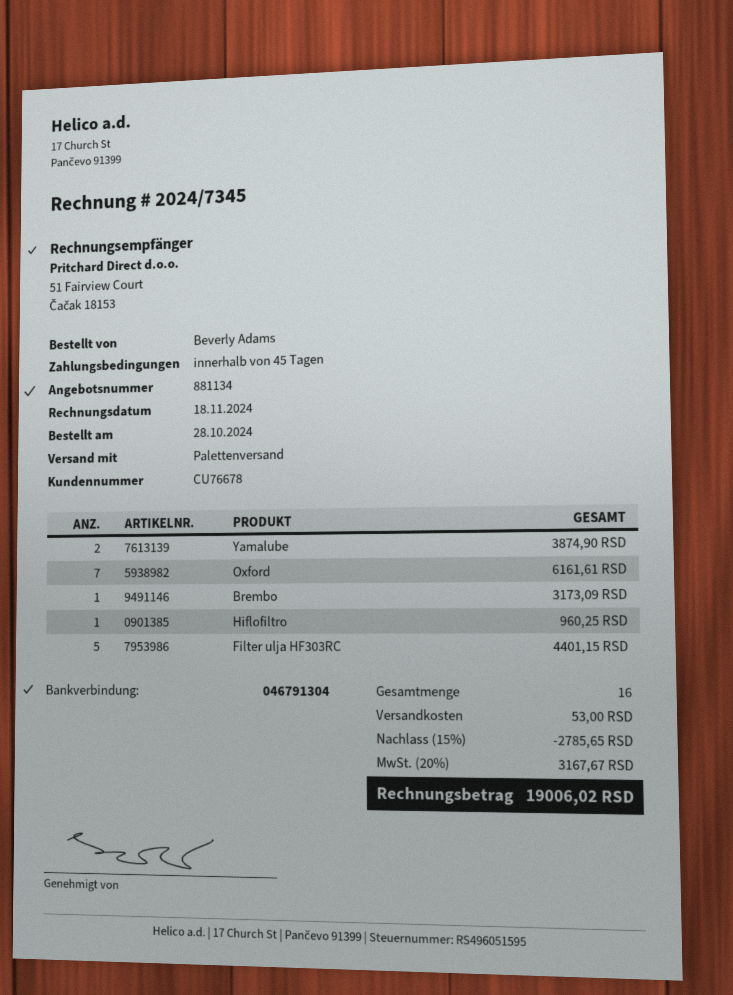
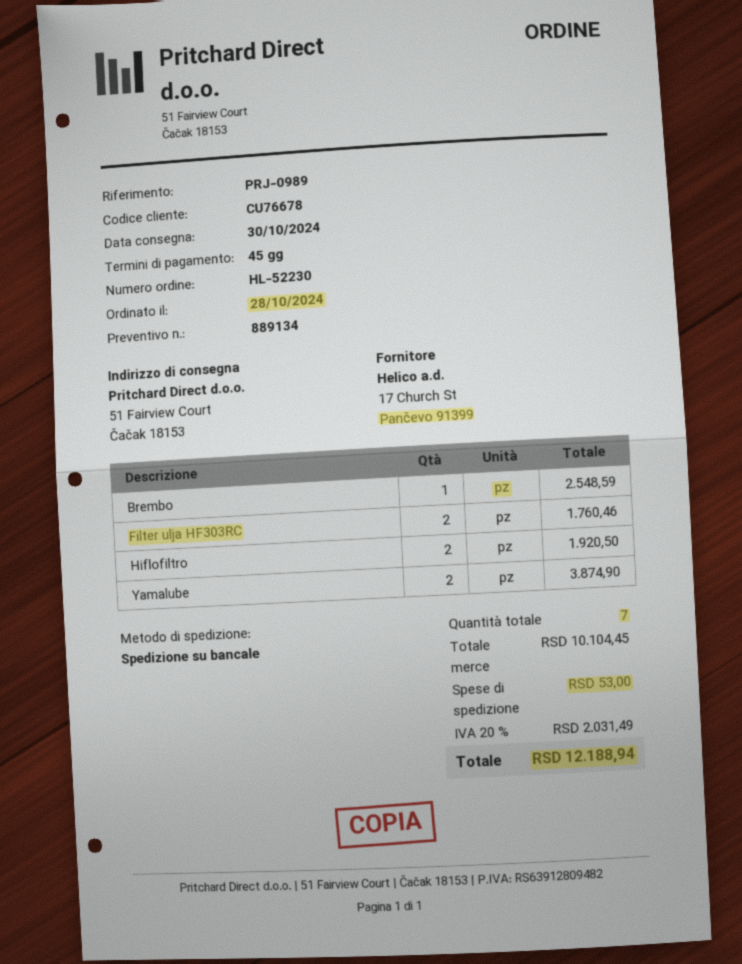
quote number: 881134 -> 889134
Oxford: 7 for 6161.61 -> none
Brembo: 1 for 3173.09 -> 1 for 2548.59
Hiflofiltro: 1 for 960.25 -> 2 for 1920.50
Filter ulja HF303RC: 5 for 4401.15 -> 2 for 1760.46
total quantity: 16 -> 7
discount: 15% = 2785.65 -> none
tax: 20% = 3167.67 -> 20% = 2031.49
total: 19006.02 -> 12188.94

